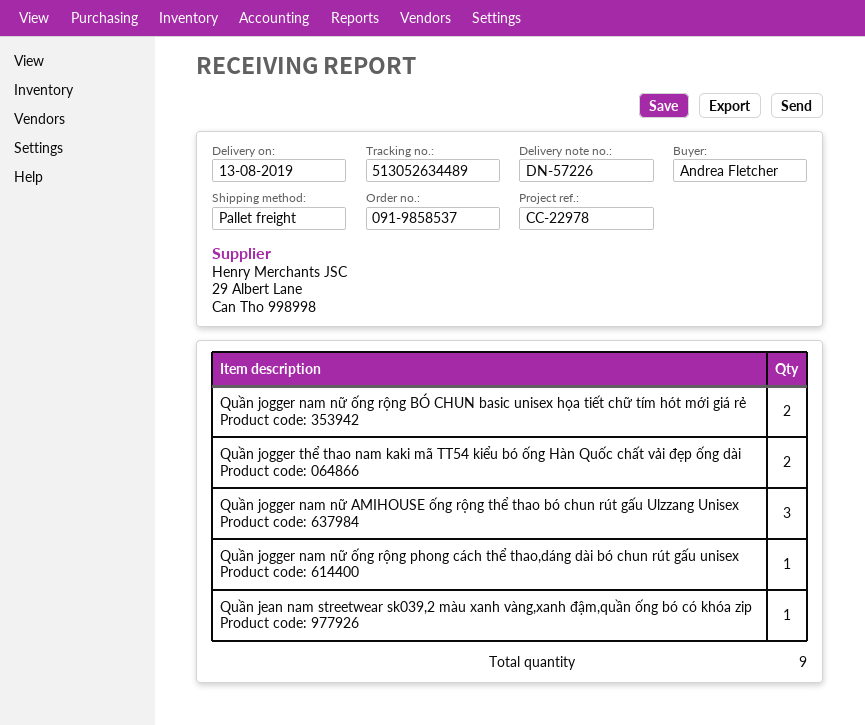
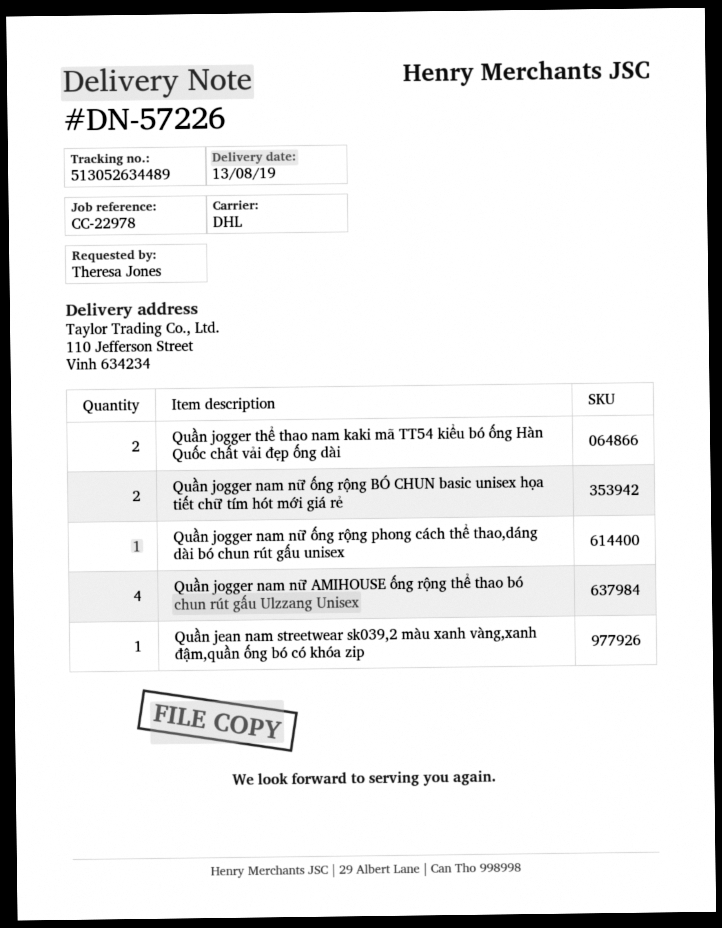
ordered by: Andrea Fletcher -> Theresa Jones
shipping method: pallet freight -> DHL
Quần jogger nam nữ AMIHOUSE ống rộng thể thao bó chun rút gấu Ulzzang Unisex: 3 -> 4

